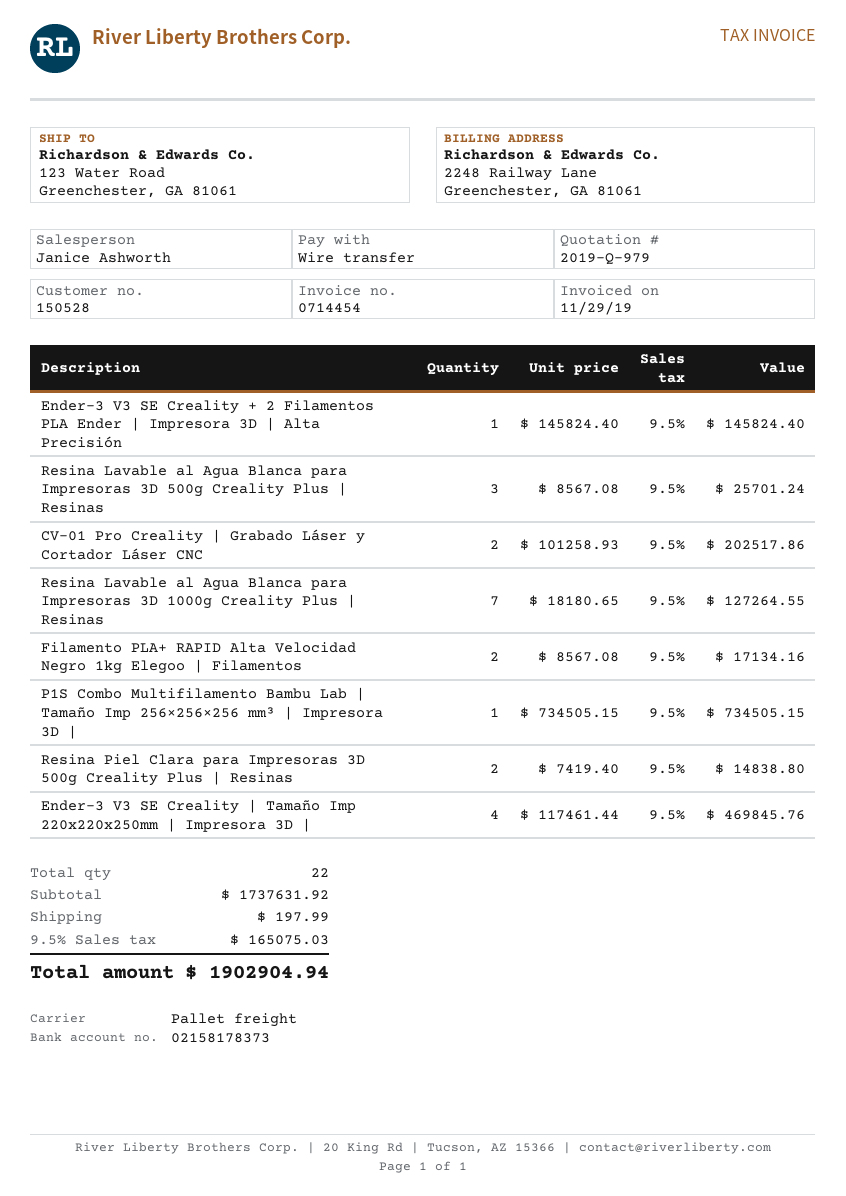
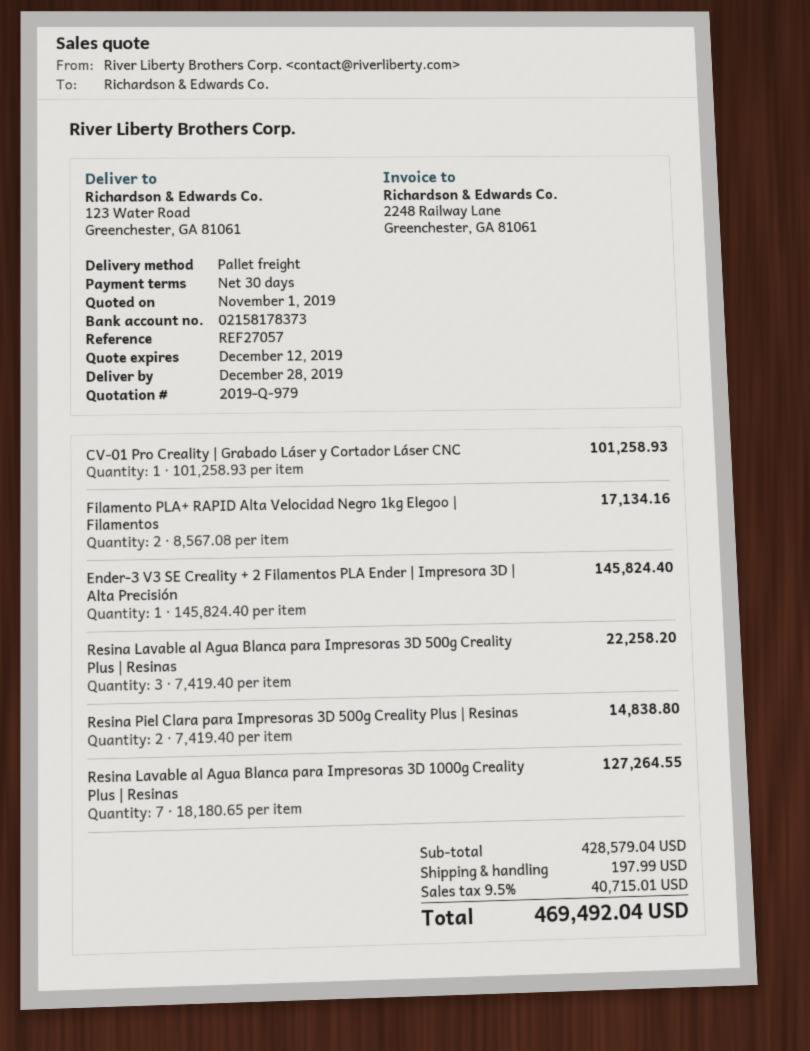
Resina Lavable al Agua Blanca para Impresoras 3D 500g Creality Plus | Resinas: 3 x 8567.08 = 25701.24 -> 3 x 7419.40 = 22258.20
CV-01 Pro Creality | Grabado Láser y Cortador Láser CNC: 2 x 101258.93 = 202517.86 -> 1 x 101258.93 = 101258.93
P1S Combo Multifilamento Bambu Lab | Tamaño Imp 256×256×256 mm³ | Impresora 3D |: 1 x 734505.15 = 734505.15 -> none
Ender-3 V3 SE Creality | Tamaño Imp 220x220x250mm | Impresora 3D |: 4 x 117461.44 = 469845.76 -> none
subtotal: 1737631.92 -> 428579.04
tax: 9.5% = 165075.03 -> 9.5% = 40715.01
total: 1902904.94 -> 469492.04

